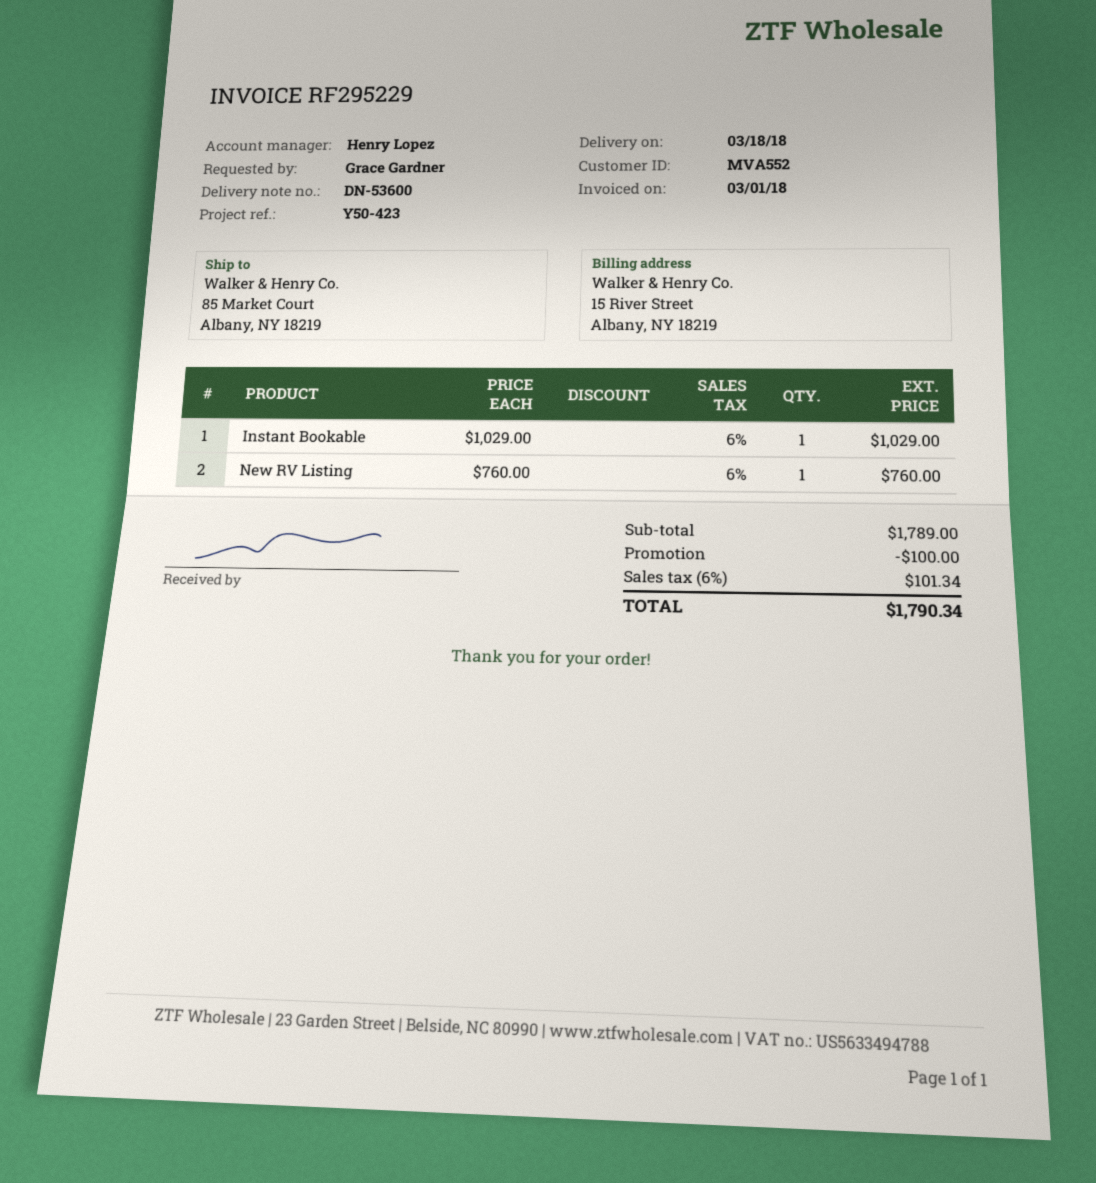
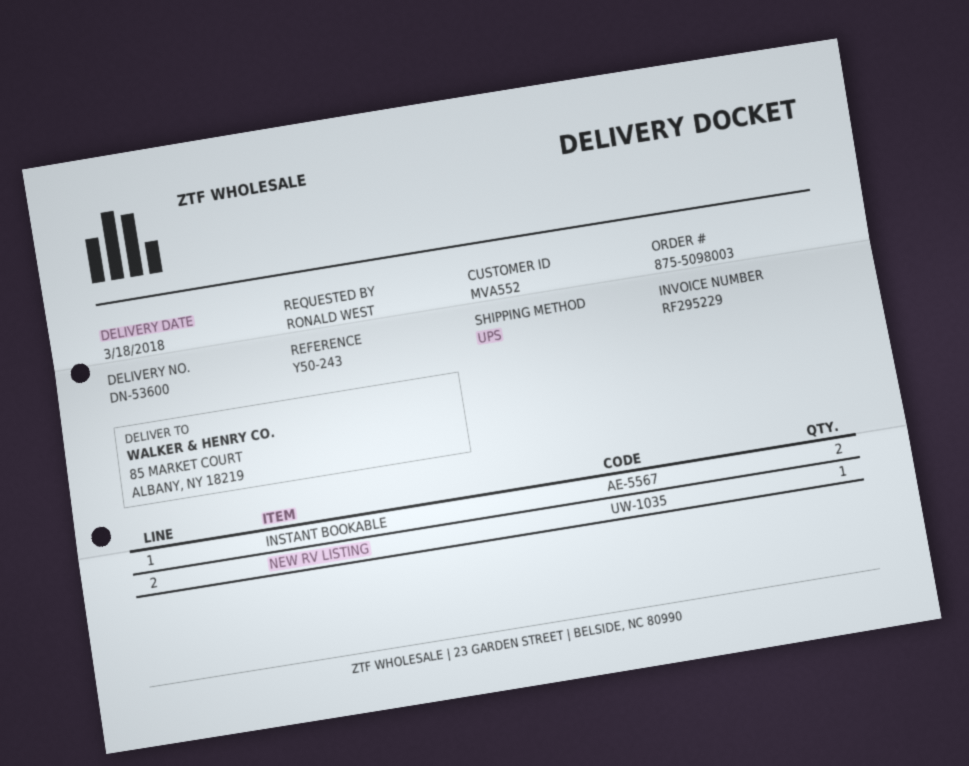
reference: Y50-423 -> Y50-243
ordered by: Grace Gardner -> RONALD WEST
Instant Bookable: 1 -> 2

